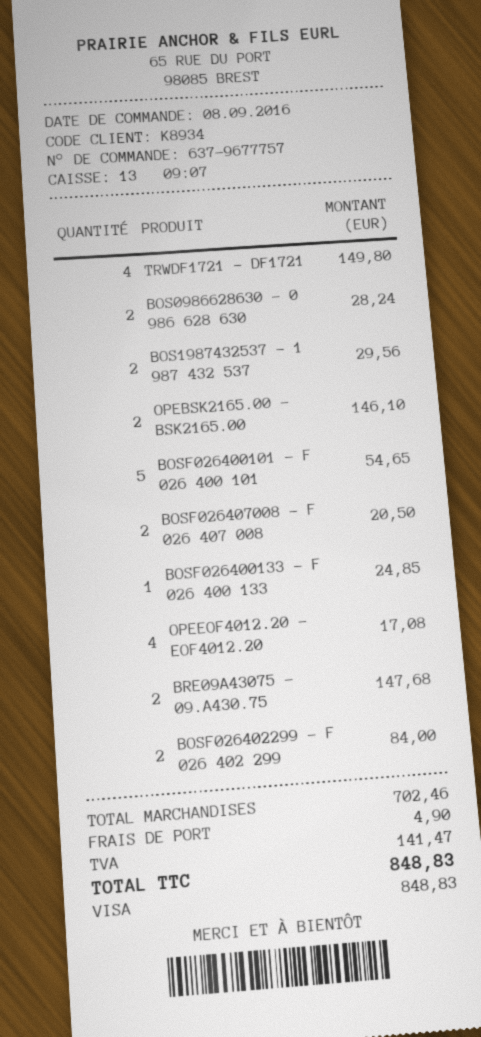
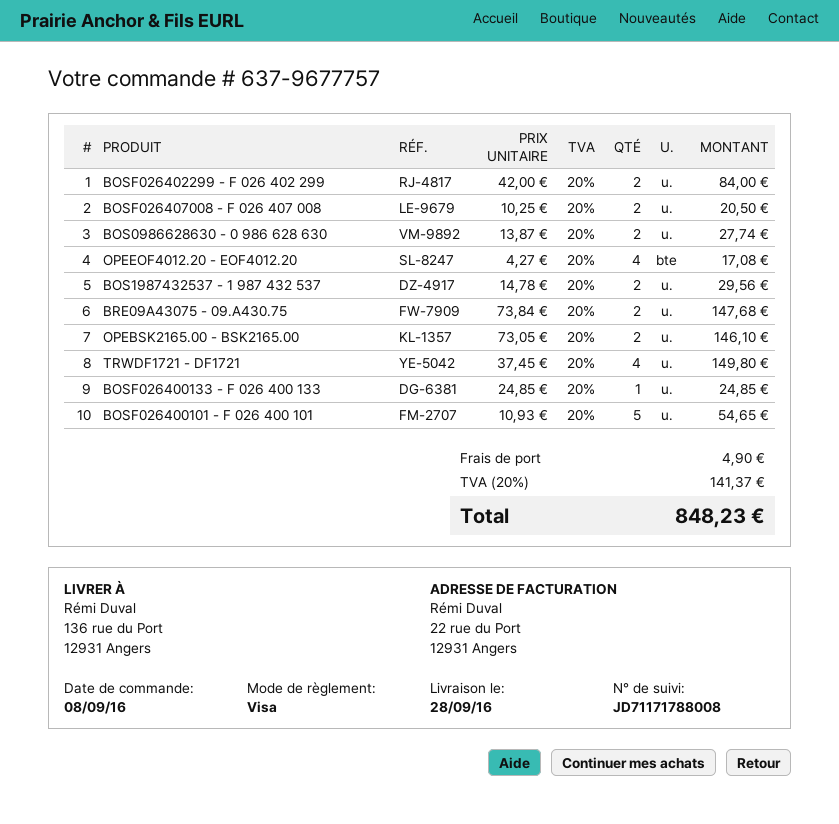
BOS0986628630 - 0 986 628 630: 2 for 28.24 -> 2 for 27.74
tax: 141.47 -> 141.37
total: 848.83 -> 848.23

